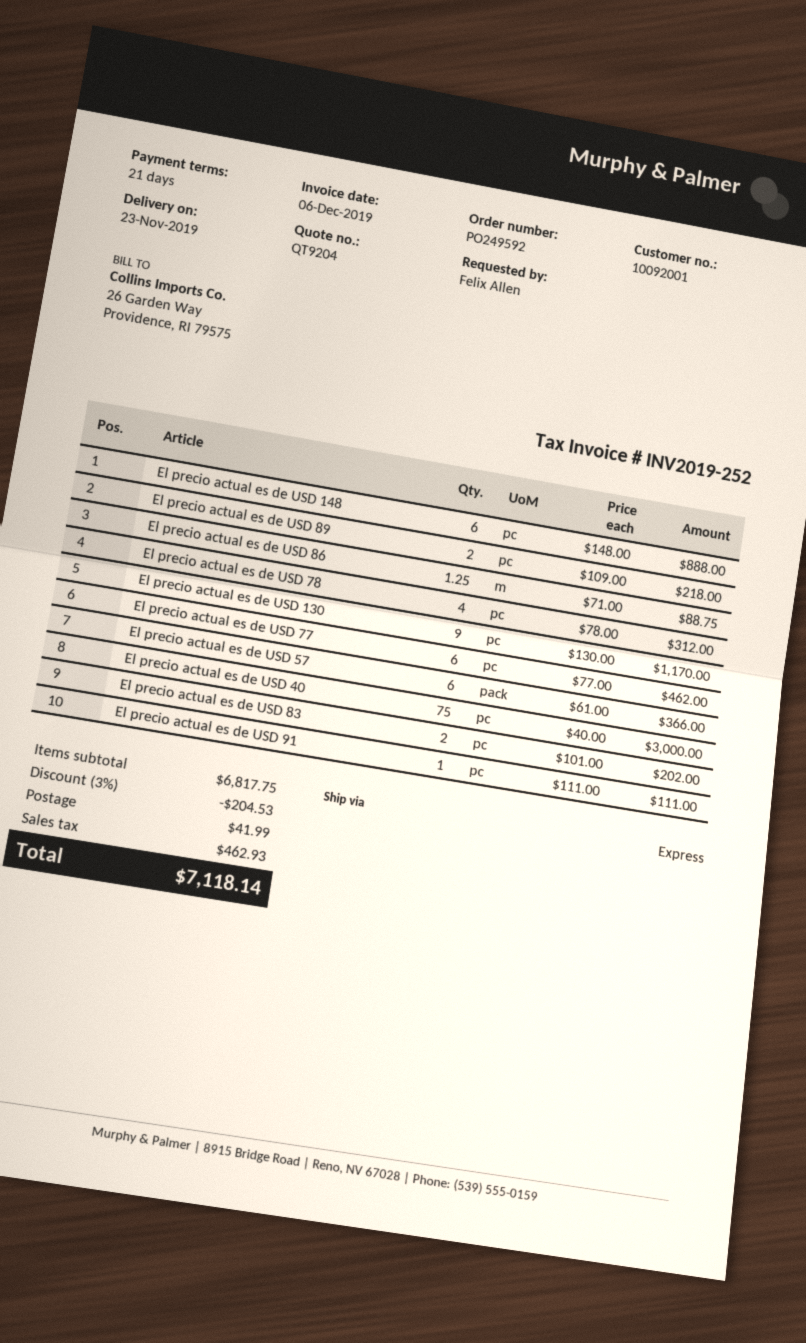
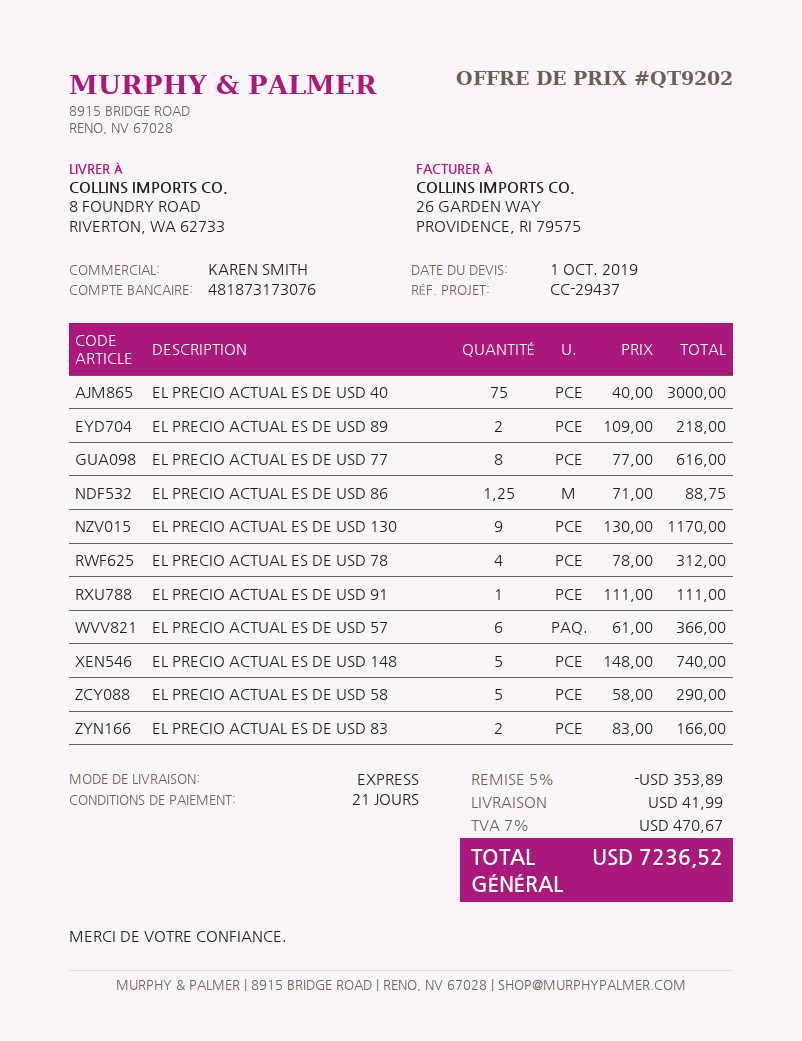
quote number: QT9204 -> QT9202
El precio actual es de USD 148: 6 x 148.00 = 888.00 -> 5 x 148.00 = 740.00
El precio actual es de USD 77: 6 x 77.00 = 462.00 -> 8 x 77.00 = 616.00
El precio actual es de USD 83: 2 x 101.00 = 202.00 -> 2 x 83.00 = 166.00
EL PRECIO ACTUAL ES DE USD 58: none -> 5 x 58.00 = 290.00
discount: 3% = 204.53 -> 5% = 353.89
tax: 462.93 -> 470.67
total: 7118.14 -> 7236.52

